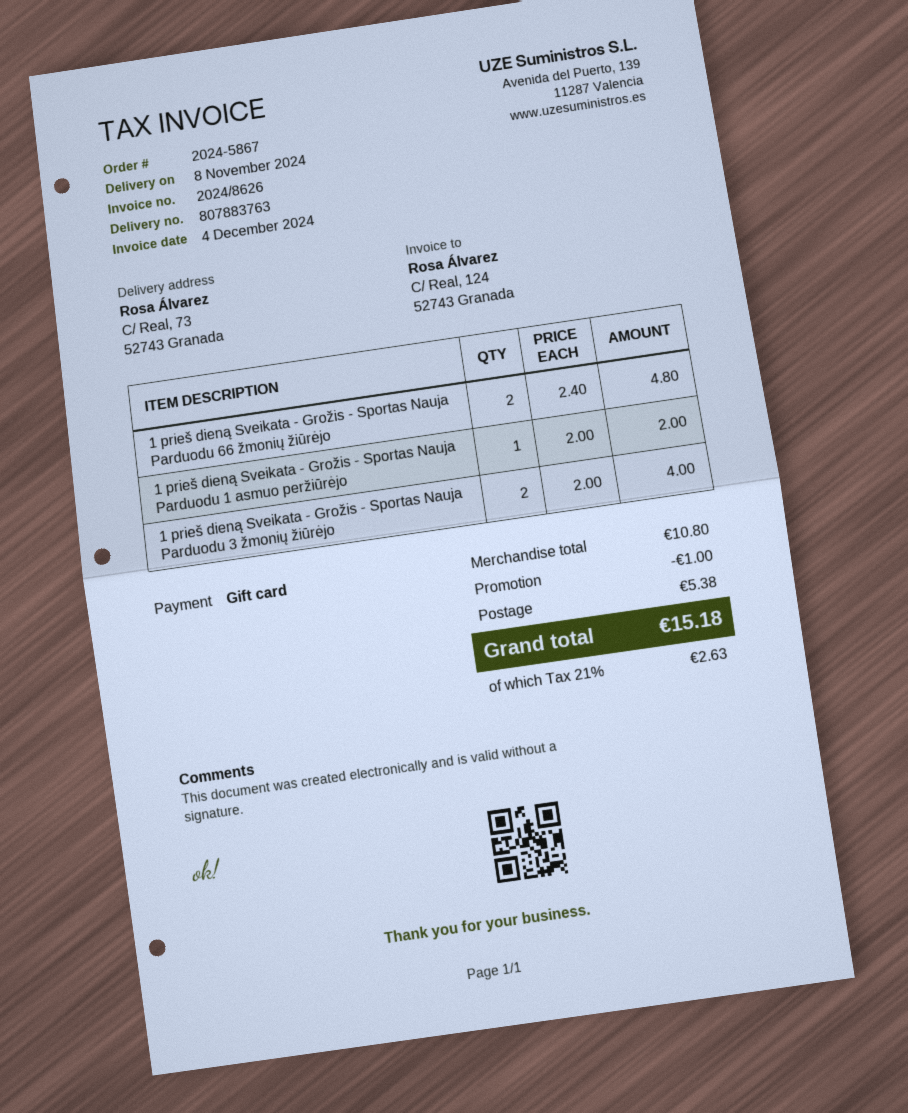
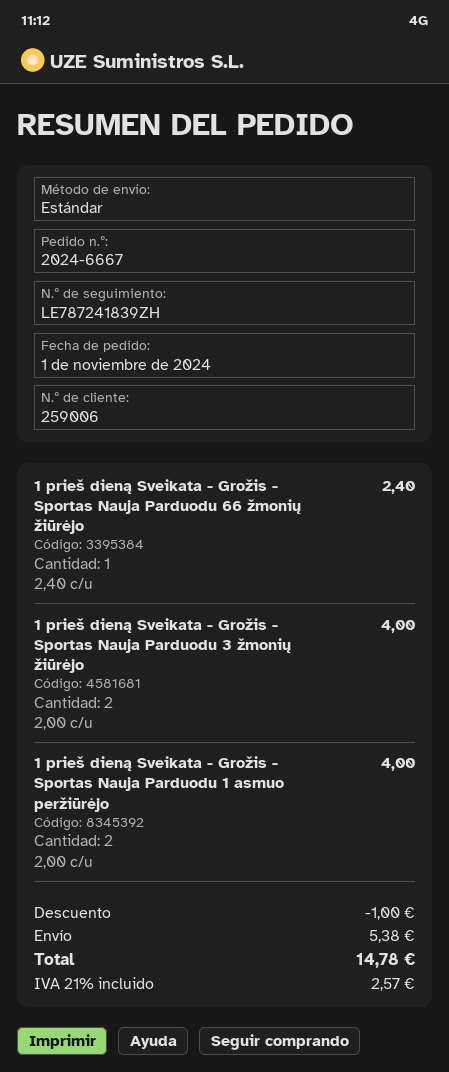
order number: 2024-5867 -> 2024-6667
1 prieš dieną Sveikata - Grožis - Sportas Nauja Parduodu 66 žmonių žiūrėjo: 2 x 2.40 = 4.80 -> 1 x 2.40 = 2.40
1 prieš dieną Sveikata - Grožis - Sportas Nauja Parduodu 1 asmuo peržiūrėjo: 1 x 2.00 = 2.00 -> 2 x 2.00 = 4.00
tax: 21% = 2.63 -> 21% = 2.57
total: 15.18 -> 14.78

